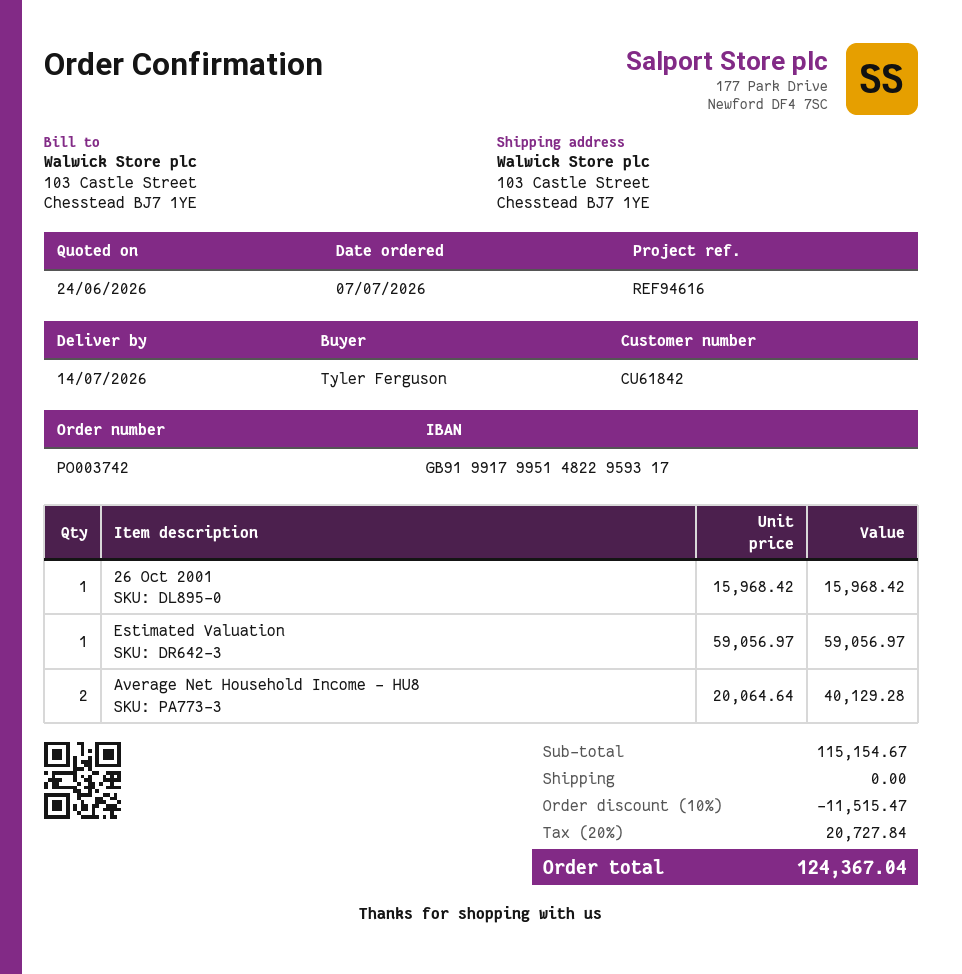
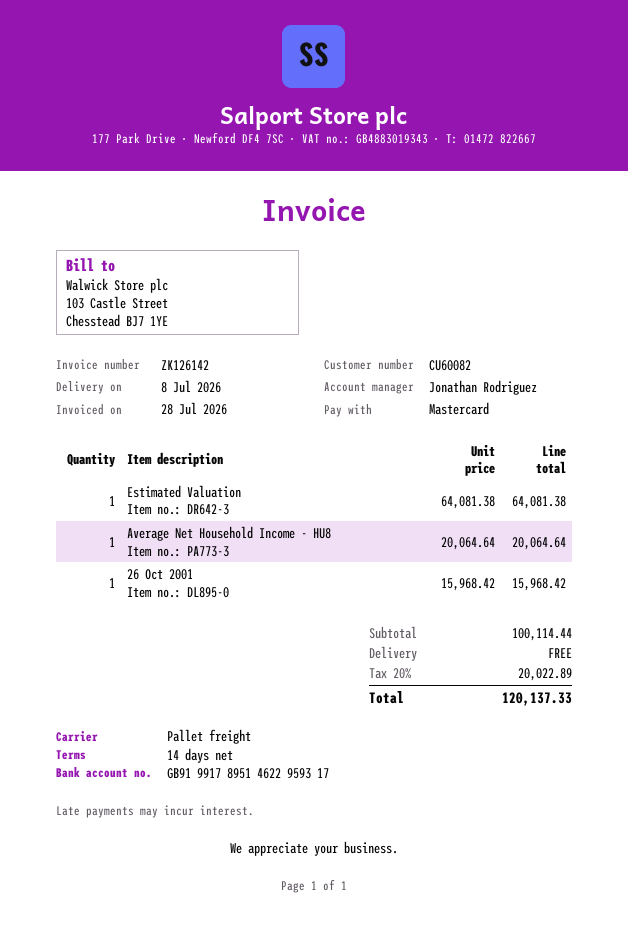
delivery date: 2026-07-14 -> 2026-07-08
customer number: CU61842 -> CU60082
bank account: GB91991799514822959317 -> GB91991789514622959317
Estimated Valuation: 1 x 59056.97 = 59056.97 -> 1 x 64081.38 = 64081.38
Average Net Household Income - HU8: 2 x 20064.64 = 40129.28 -> 1 x 20064.64 = 20064.64
subtotal: 115154.67 -> 100114.44
discount: 10% = 11515.47 -> none
tax: 20% = 20727.84 -> 20% = 20022.89
total: 124367.04 -> 120137.33

